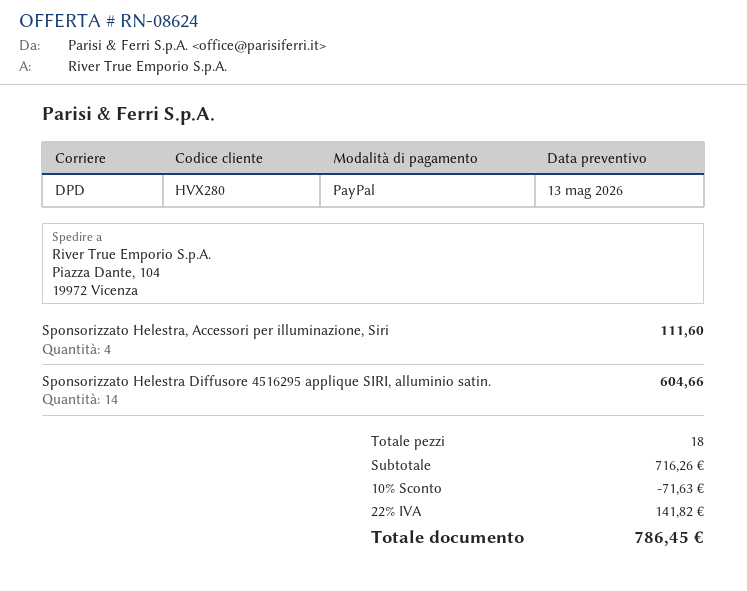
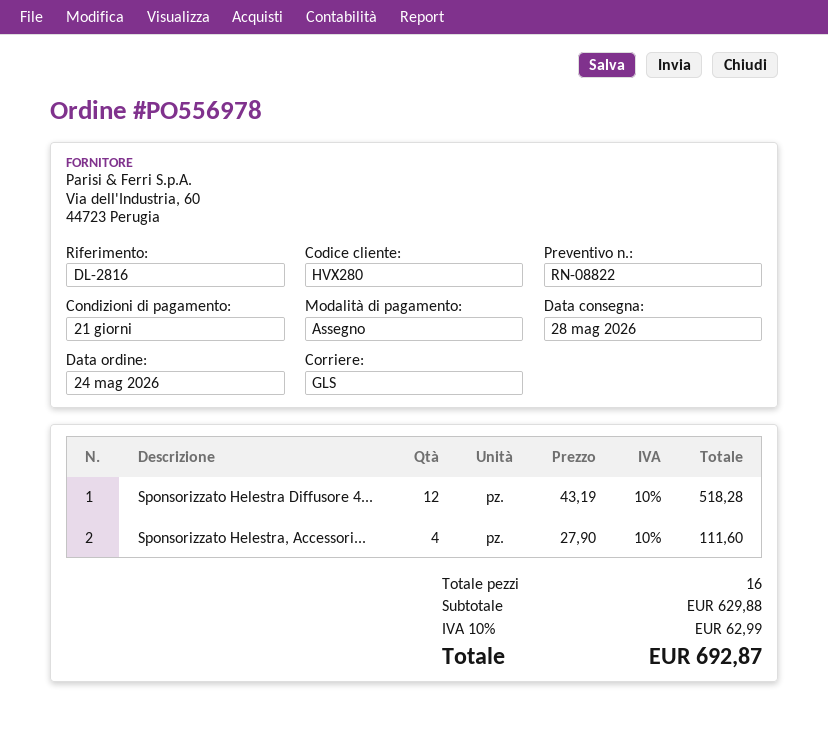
quote number: RN-08624 -> RN-08822
payment method: PayPal -> cheque
shipping method: DPD -> GLS
Sponsorizzato Helestra Diffusore 4516295 applique SIRI, alluminio satin.: 14 for 604.66 -> 12 for 518.28
total quantity: 18 -> 16
subtotal: 716.26 -> 629.88
discount: 10% = 71.63 -> none
tax: 22% = 141.82 -> 10% = 62.99
total: 786.45 -> 692.87

